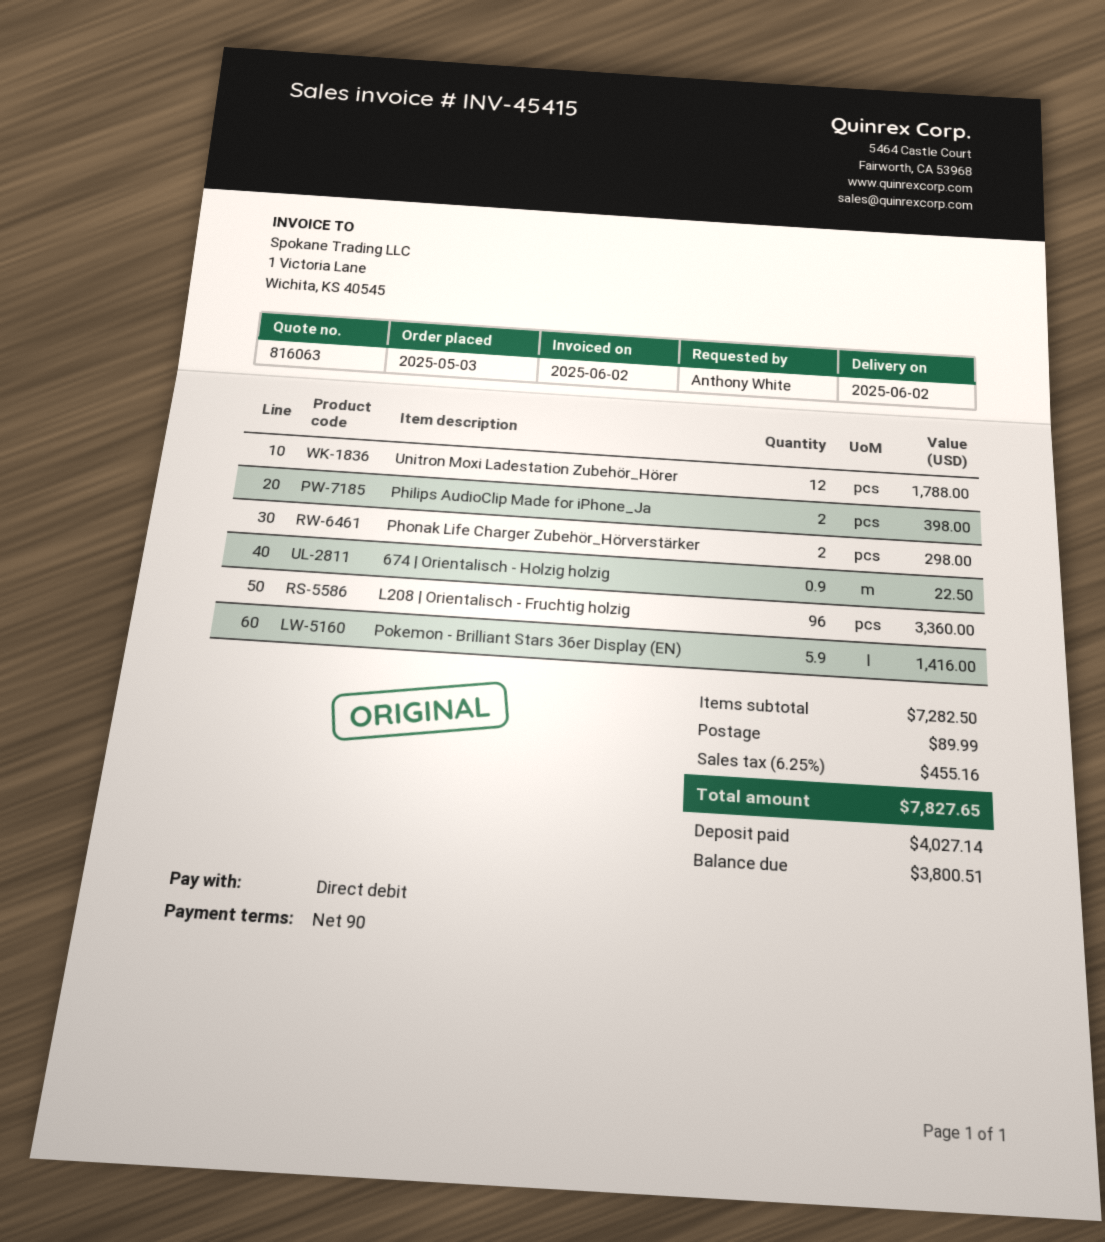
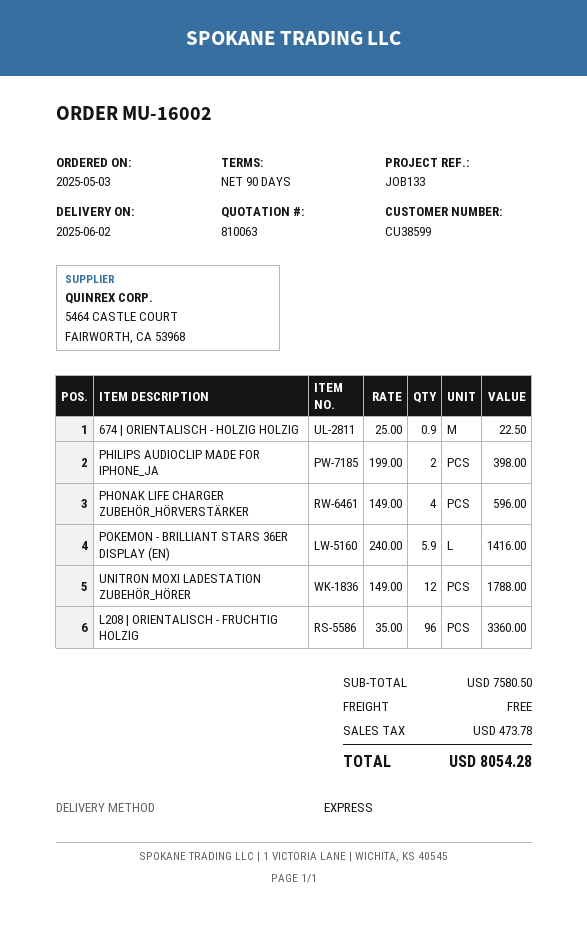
quote number: 816063 -> 810063
Phonak Life Charger Zubehör_Hörverstärker: 2 for 298.00 -> 4 for 596.00
subtotal: 7282.50 -> 7580.50
shipping: 89.99 -> 0.00
tax: 455.16 -> 473.78
total: 7827.65 -> 8054.28

